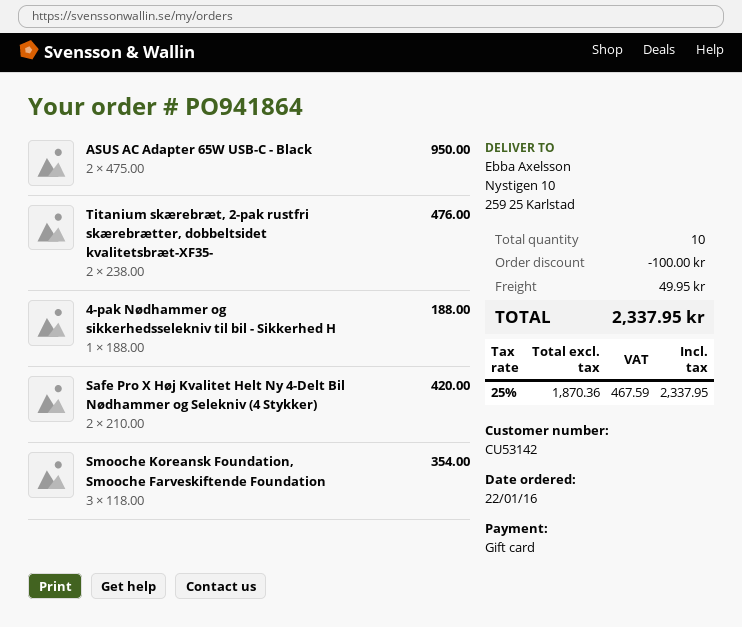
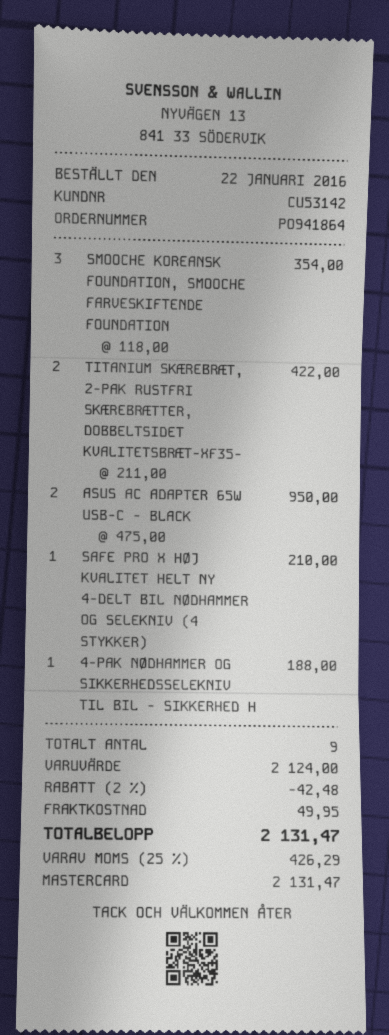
payment method: gift card -> Mastercard
Titanium skærebræt, 2-pak rustfri skærebrætter, dobbeltsidet kvalitetsbræt-XF35-: 2 x 238.00 = 476.00 -> 2 x 211.00 = 422.00
Safe Pro X Høj Kvalitet Helt Ny 4-Delt Bil Nødhammer og Selekniv (4 Stykker): 2 x 210.00 = 420.00 -> 1 x 210.00 = 210.00
total quantity: 10 -> 9
discount: 100.00 -> 42.48
tax: 25% = 467.59 -> 25% = 426.29
total: 2337.95 -> 2131.47

